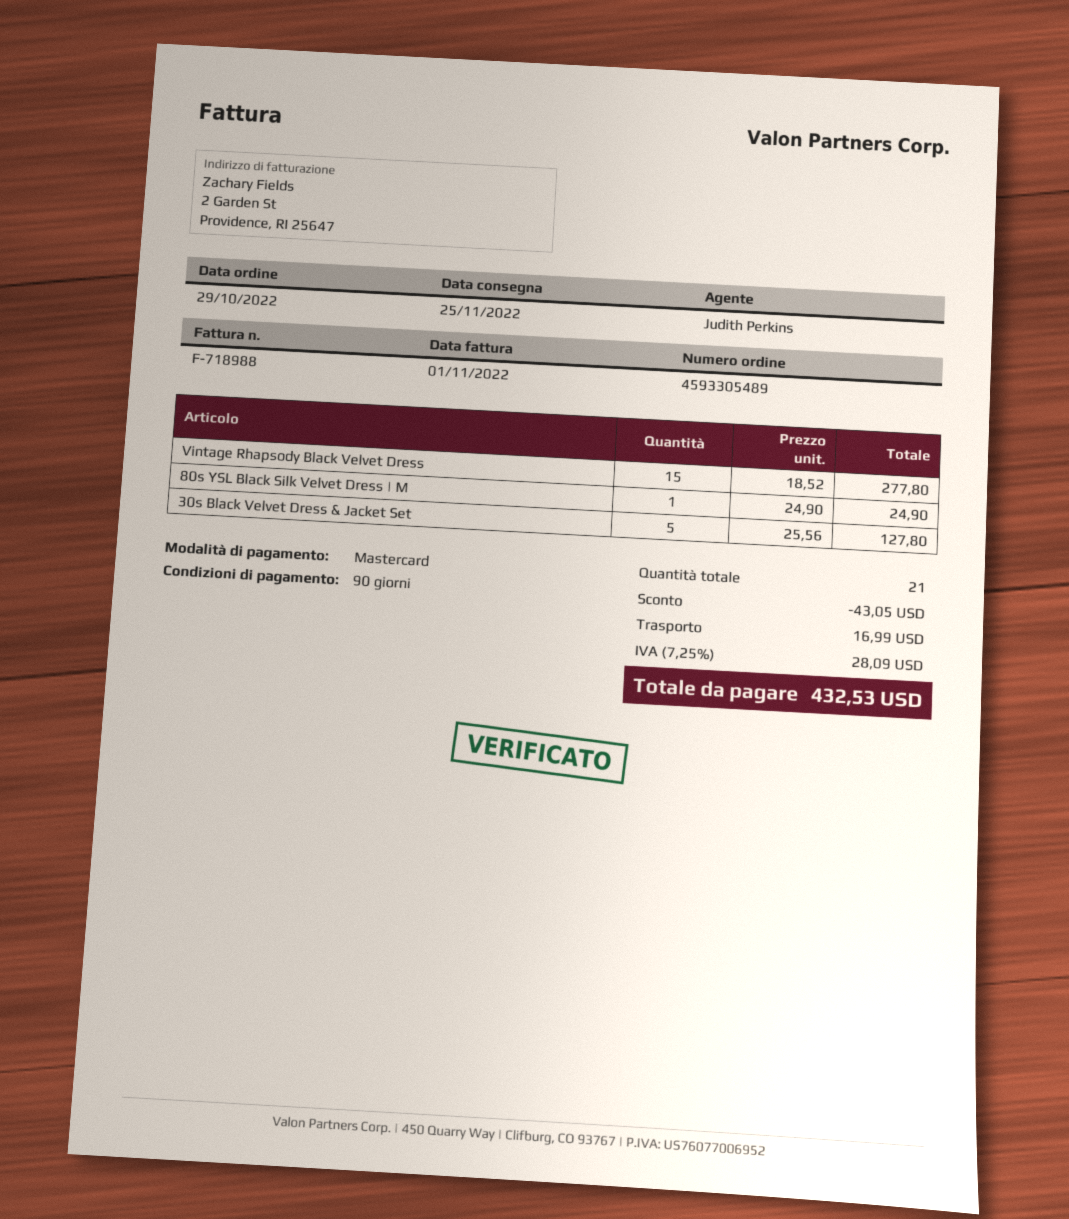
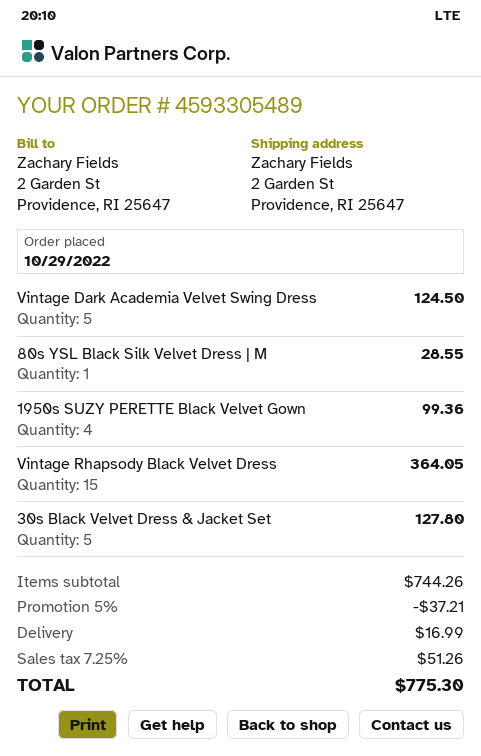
Vintage Rhapsody Black Velvet Dress: 15 for 277.80 -> 15 for 364.05
80s YSL Black Silk Velvet Dress | M: 1 for 24.90 -> 1 for 28.55
Vintage Dark Academia Velvet Swing Dress: none -> 5 for 124.50
1950s SUZY PERETTE Black Velvet Gown: none -> 4 for 99.36
discount: 43.05 -> 37.21
tax: 7.25% = 28.09 -> 7.25% = 51.26
total: 432.53 -> 775.30

